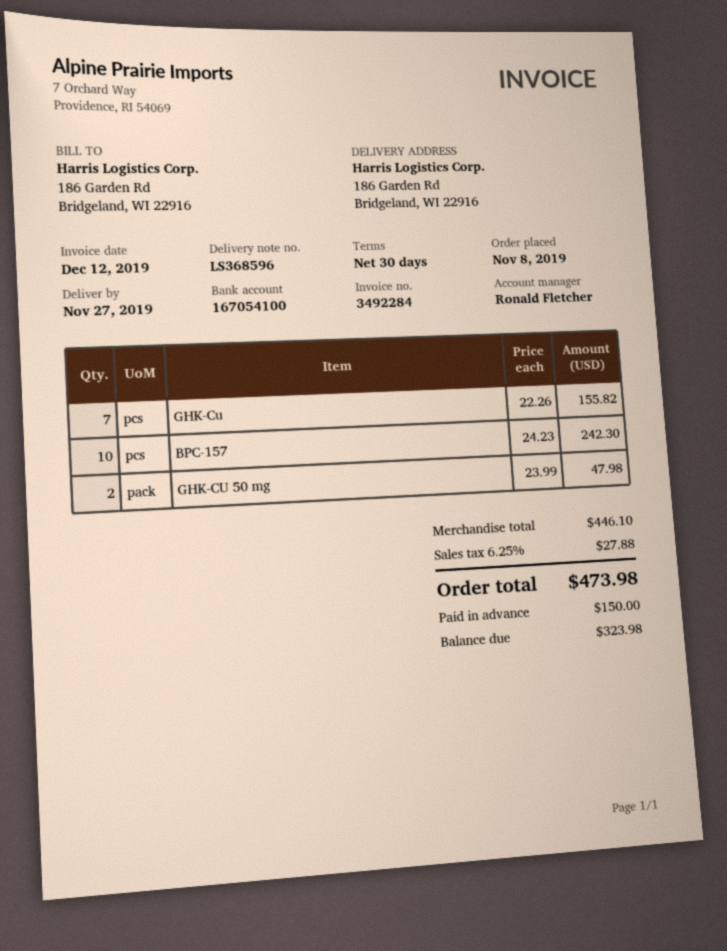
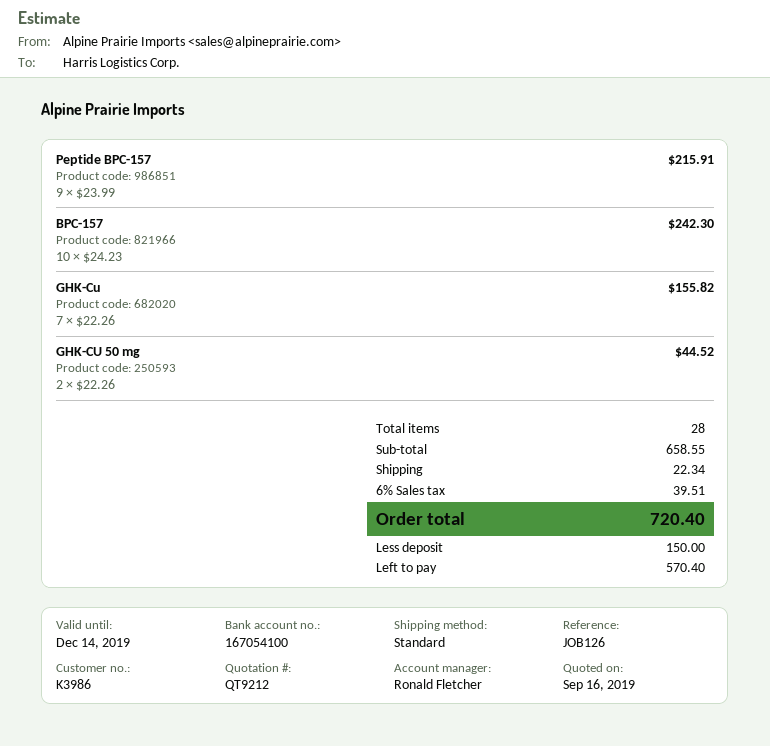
GHK-CU 50 mg: 2 x 23.99 = 47.98 -> 2 x 22.26 = 44.52
Peptide BPC-157: none -> 9 x 23.99 = 215.91
subtotal: 446.10 -> 658.55
shipping: none -> 22.34
tax: 6.25% = 27.88 -> 6% = 39.51
total: 473.98 -> 720.40
balance: 323.98 -> 570.40

